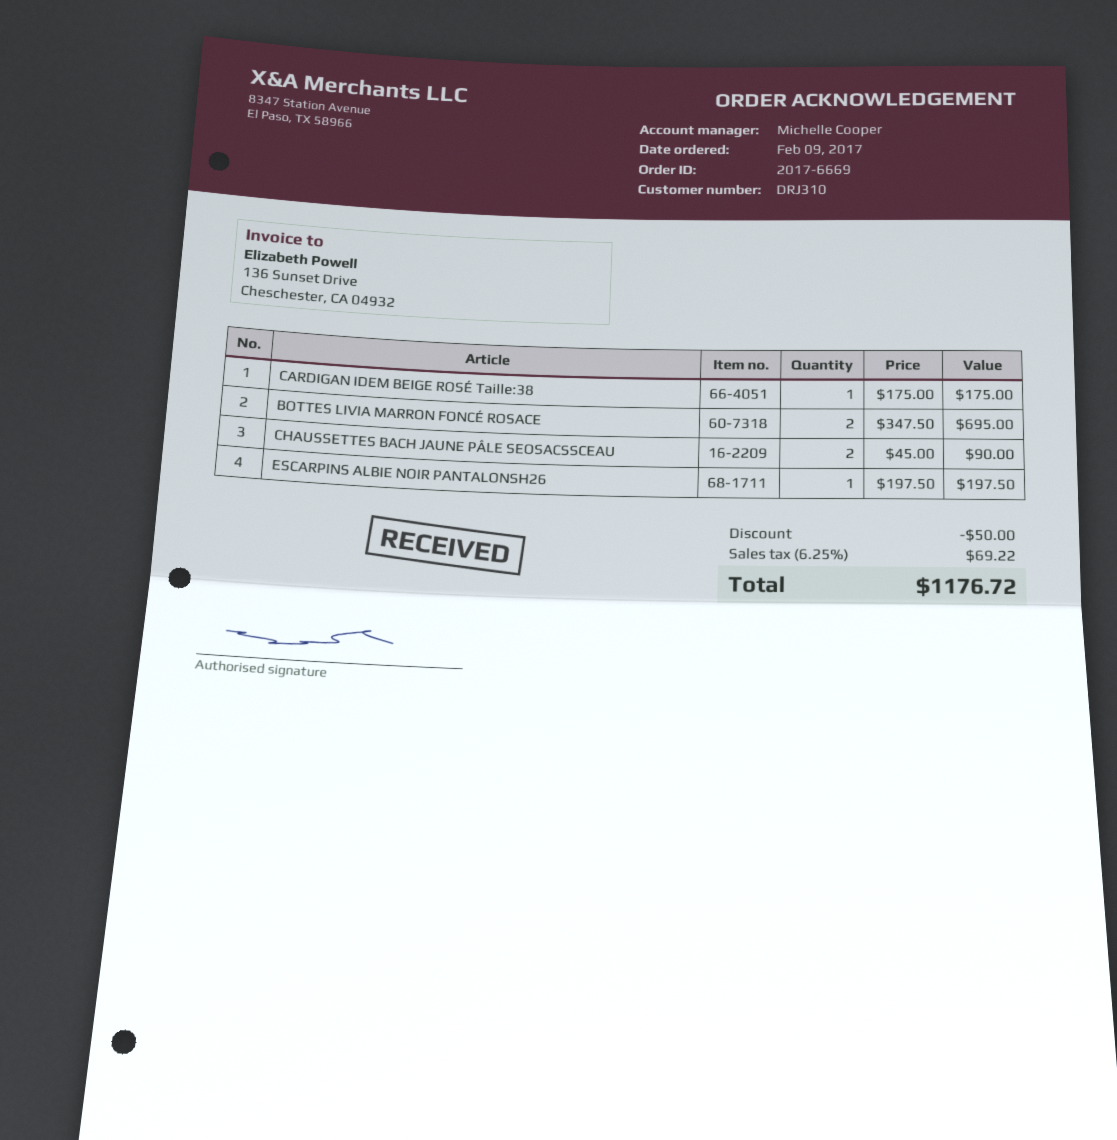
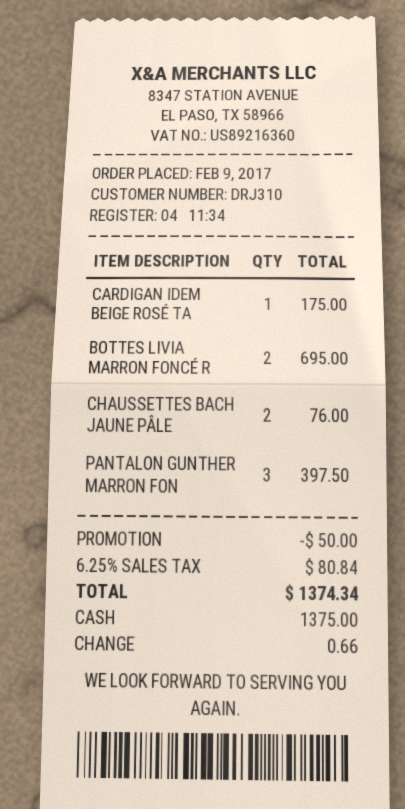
CHAUSSETTES BACH JAUNE PÂLE SEOSACSSCEAU: 2 for 90.00 -> 2 for 76.00
ESCARPINS ALBIE NOIR PANTALONSH26: 1 for 197.50 -> none
PANTALON GUNTHER MARRON FON: none -> 3 for 397.50
tax: 6.25% = 69.22 -> 6.25% = 80.84
total: 1176.72 -> 1374.34

